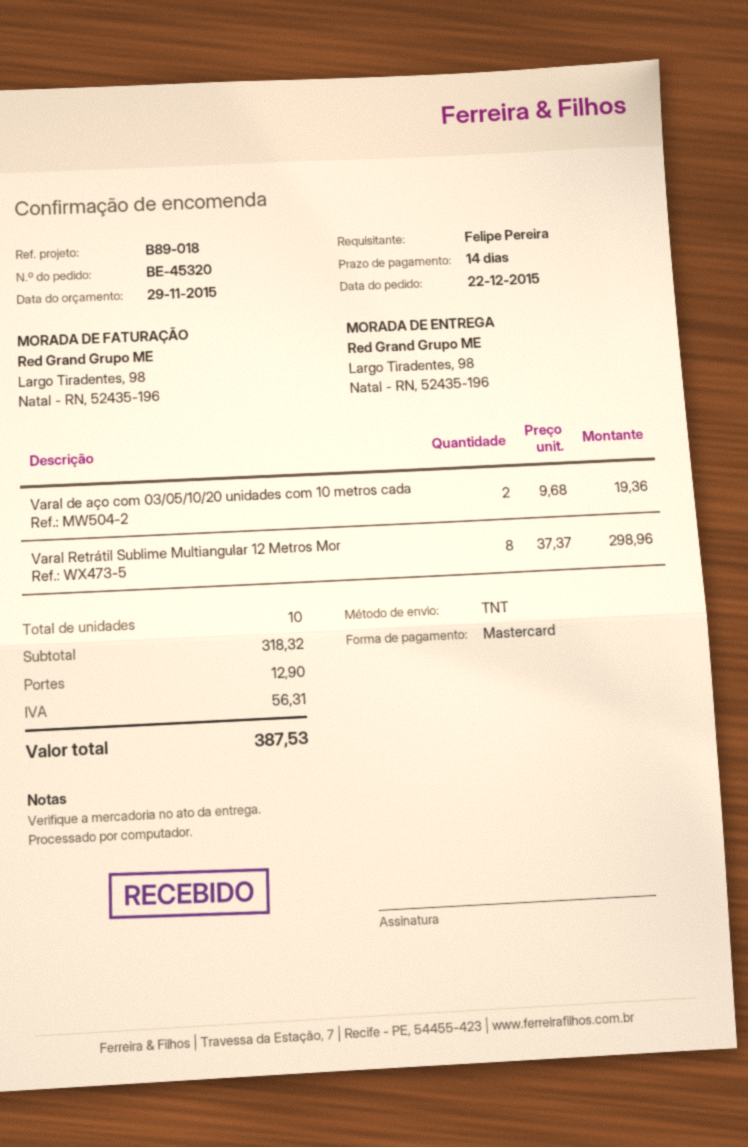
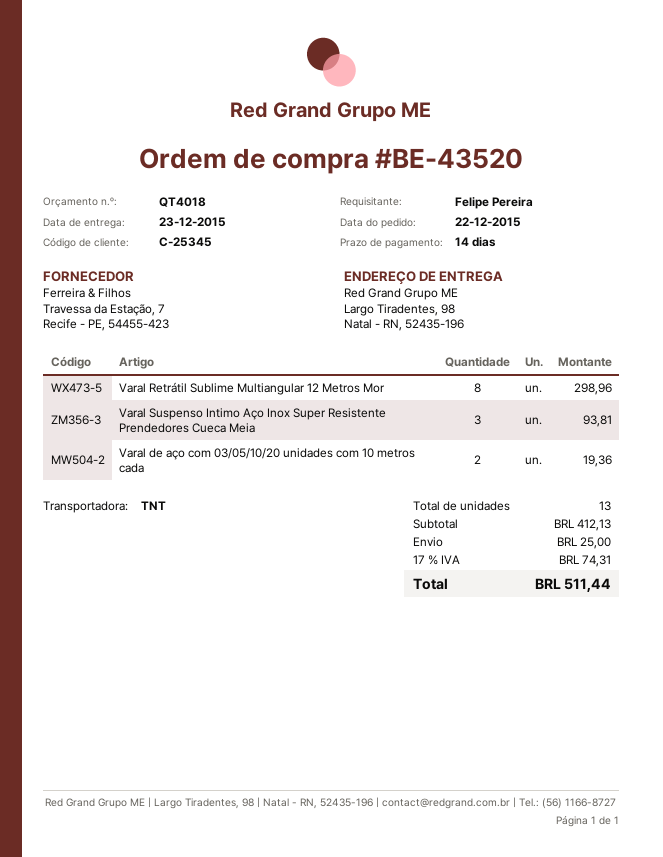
order number: BE-45320 -> BE-43520
Varal Suspenso Intimo Aço Inox Super Resistente Prendedores Cueca Meia: none -> 3 for 93.81
total quantity: 10 -> 13
subtotal: 318.32 -> 412.13
shipping: 12.90 -> 25.00
tax: 56.31 -> 74.31
total: 387.53 -> 511.44

